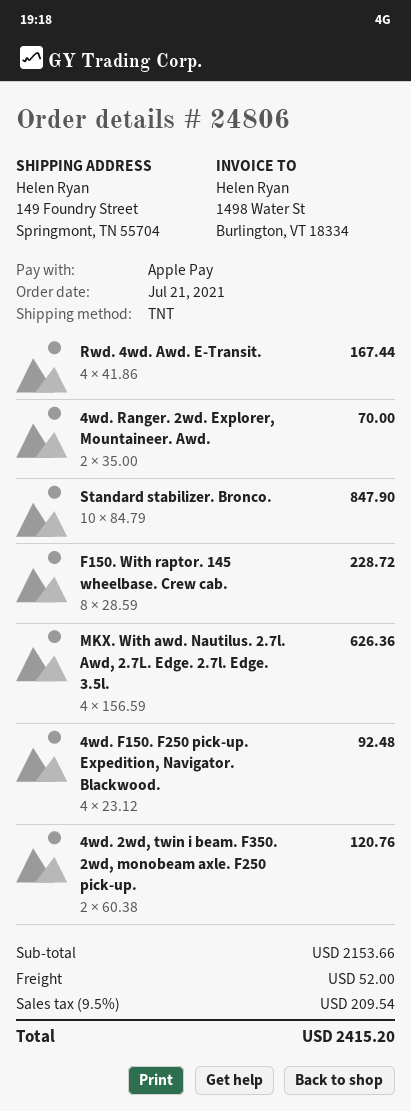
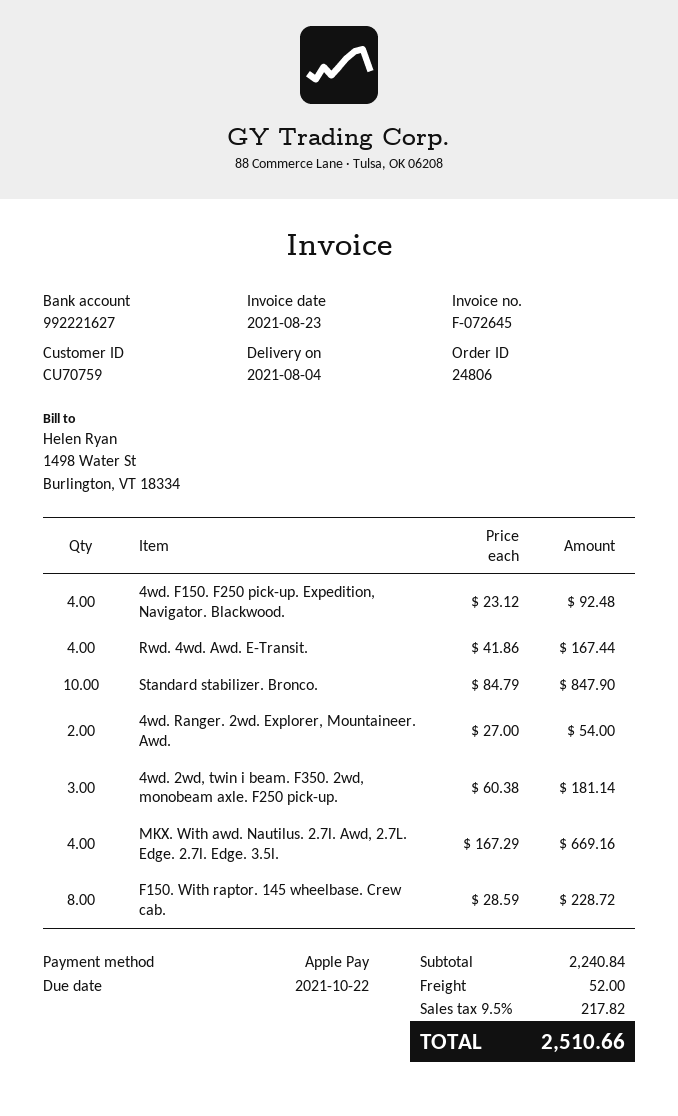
4wd. Ranger. 2wd. Explorer, Mountaineer. Awd.: 2 x 35.00 = 70.00 -> 2 x 27.00 = 54.00
MKX. With awd. Nautilus. 2.7l. Awd, 2.7L. Edge. 2.7l. Edge. 3.5l.: 4 x 156.59 = 626.36 -> 4 x 167.29 = 669.16
4wd. 2wd, twin i beam. F350. 2wd, monobeam axle. F250 pick-up.: 2 x 60.38 = 120.76 -> 3 x 60.38 = 181.14
subtotal: 2153.66 -> 2240.84
tax: 9.5% = 209.54 -> 9.5% = 217.82
total: 2415.20 -> 2510.66

